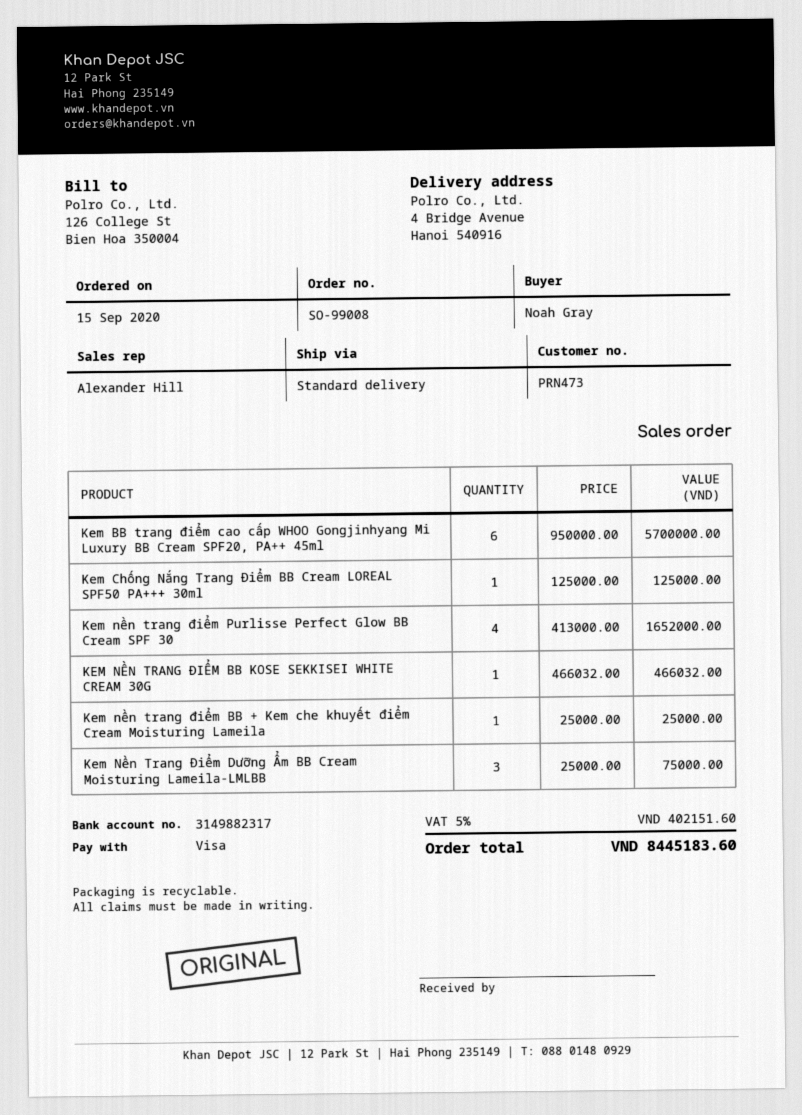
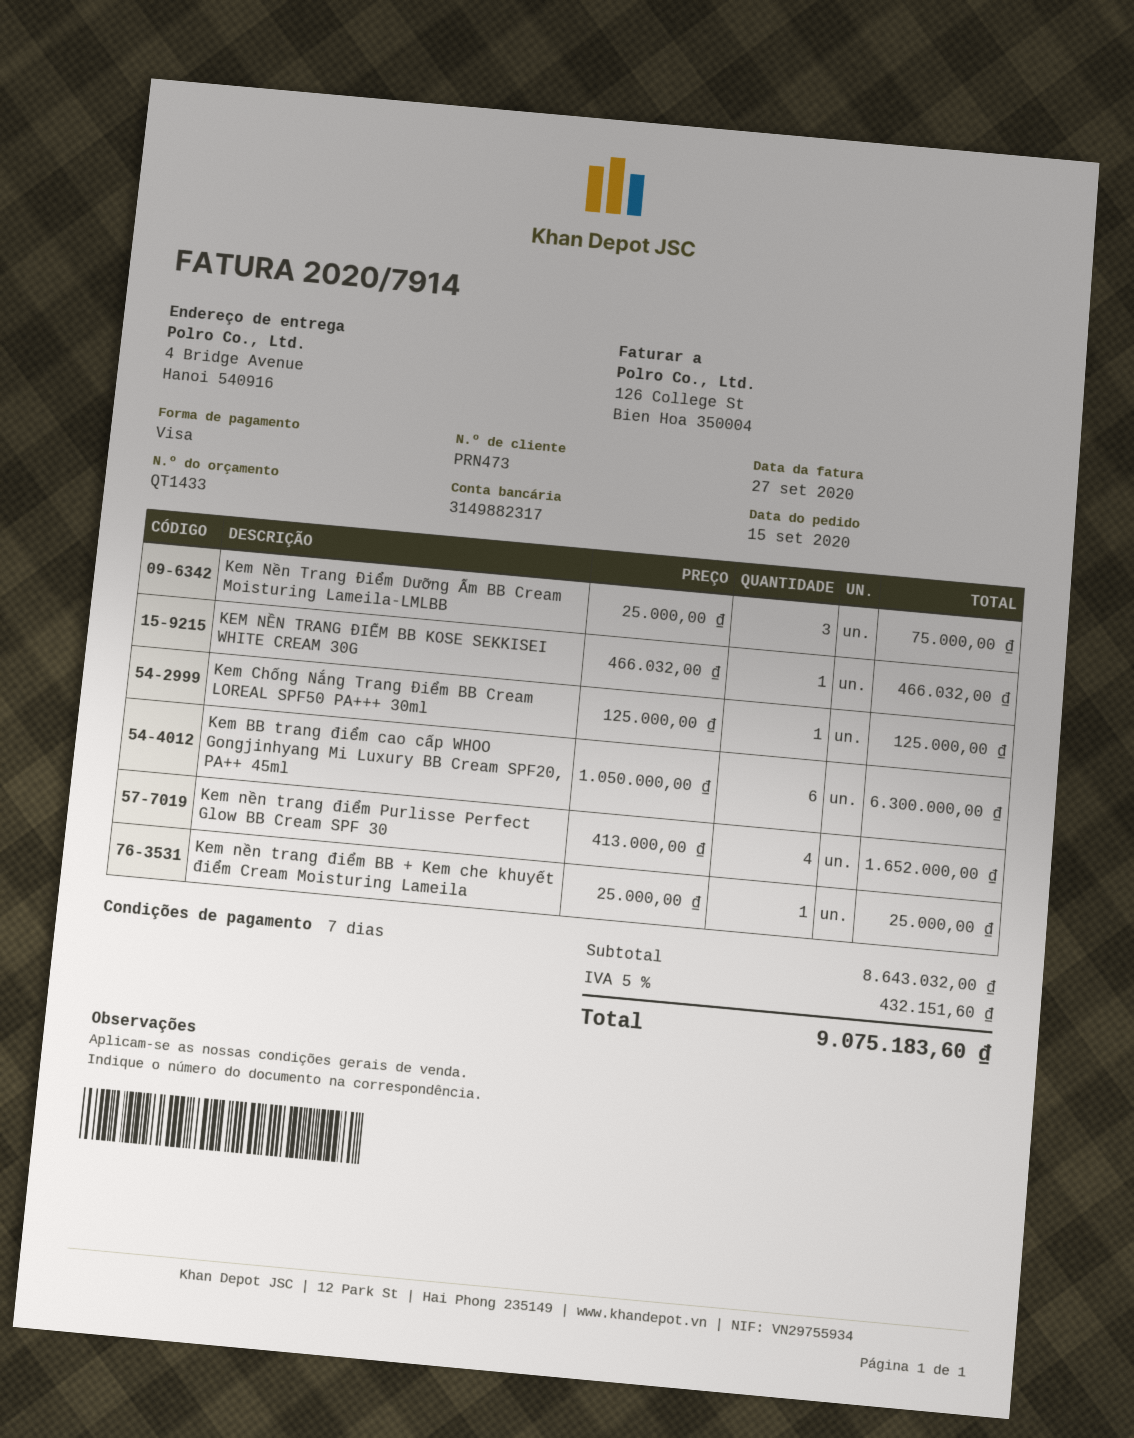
Kem BB trang điểm cao cấp WHOO Gongjinhyang Mi Luxury BB Cream SPF20, PA++ 45ml: 6 x 950000.00 = 5700000.00 -> 6 x 1050000.00 = 6300000.00
tax: 5% = 402151.60 -> 5% = 432151.60
total: 8445183.60 -> 9075183.60

